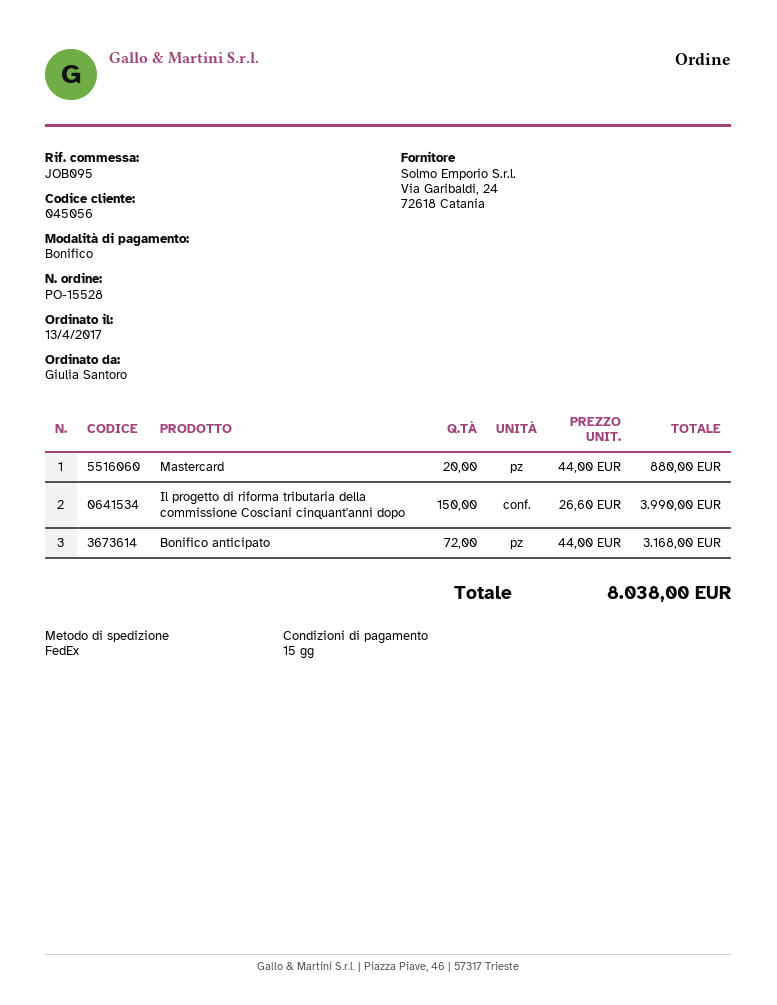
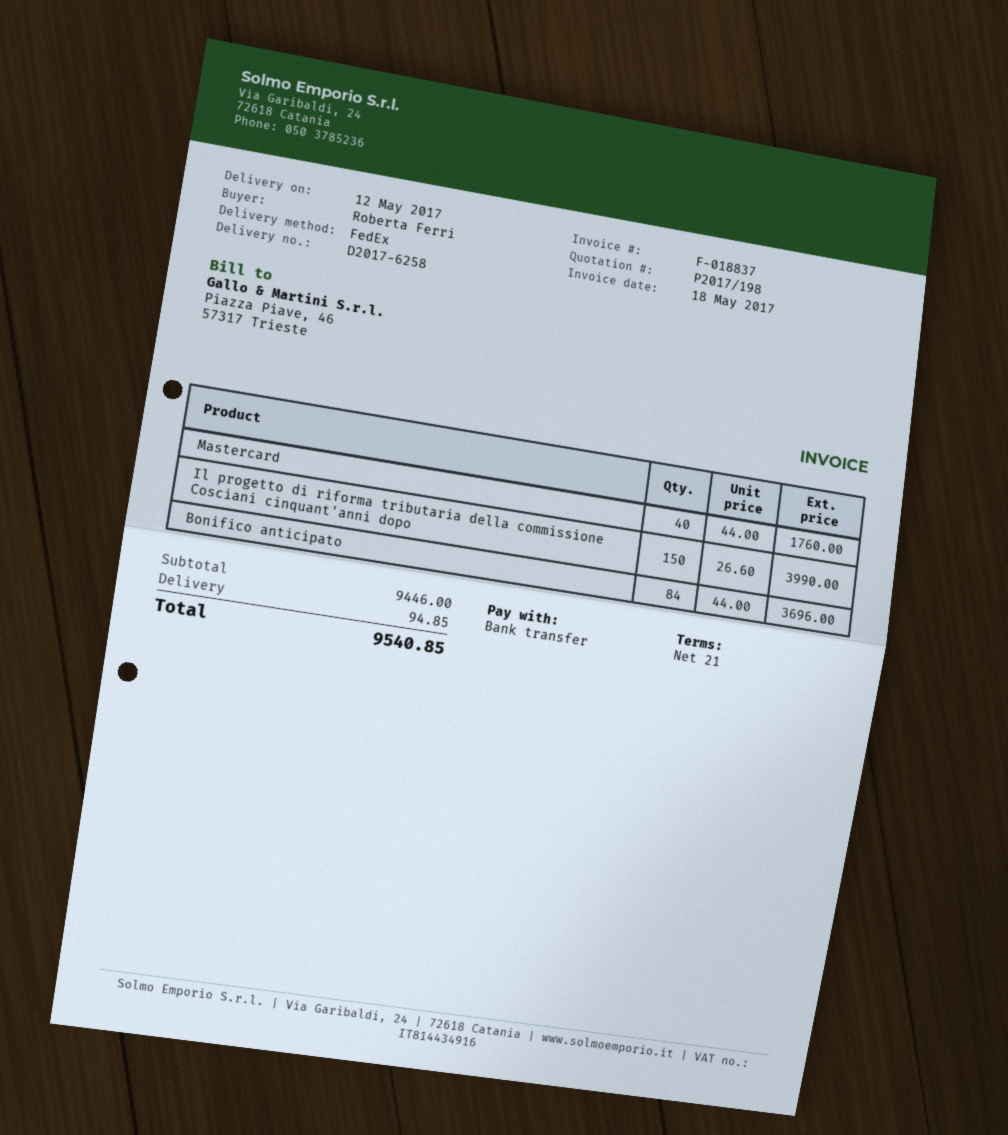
payment terms: 15 days -> 21 days
ordered by: Giulia Santoro -> Roberta Ferri
Mastercard: 20 x 44.00 = 880.00 -> 40 x 44.00 = 1760.00
Bonifico anticipato: 72 x 44.00 = 3168.00 -> 84 x 44.00 = 3696.00
shipping: none -> 94.85
total: 8038.00 -> 9540.85

